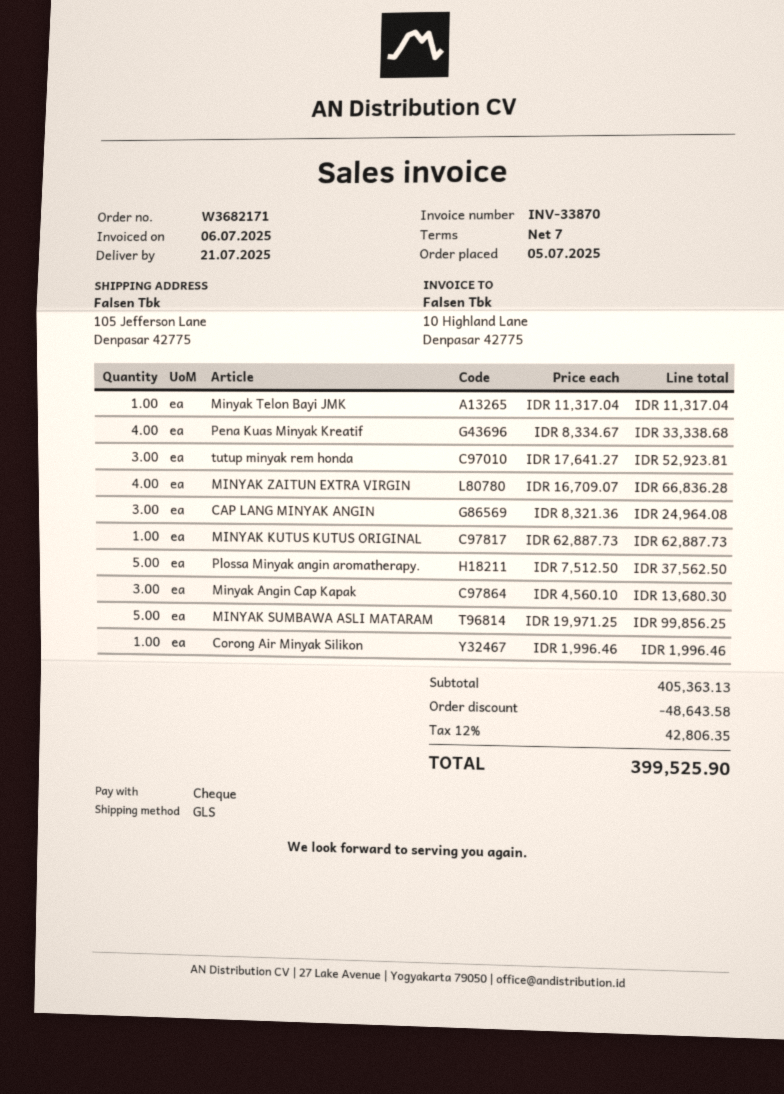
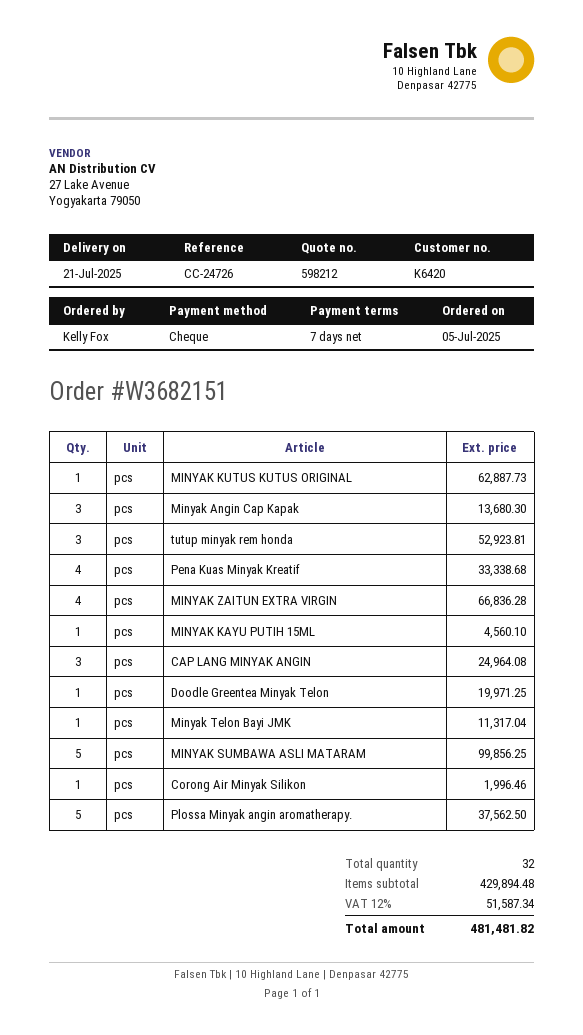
order number: W3682171 -> W3682151
MINYAK KAYU PUTIH 15ML: none -> 1 for 4560.10
Doodle Greentea Minyak Telon: none -> 1 for 19971.25
subtotal: 405363.13 -> 429894.48
discount: 48643.58 -> none
tax: 12% = 42806.35 -> 12% = 51587.34
total: 399525.90 -> 481481.82

